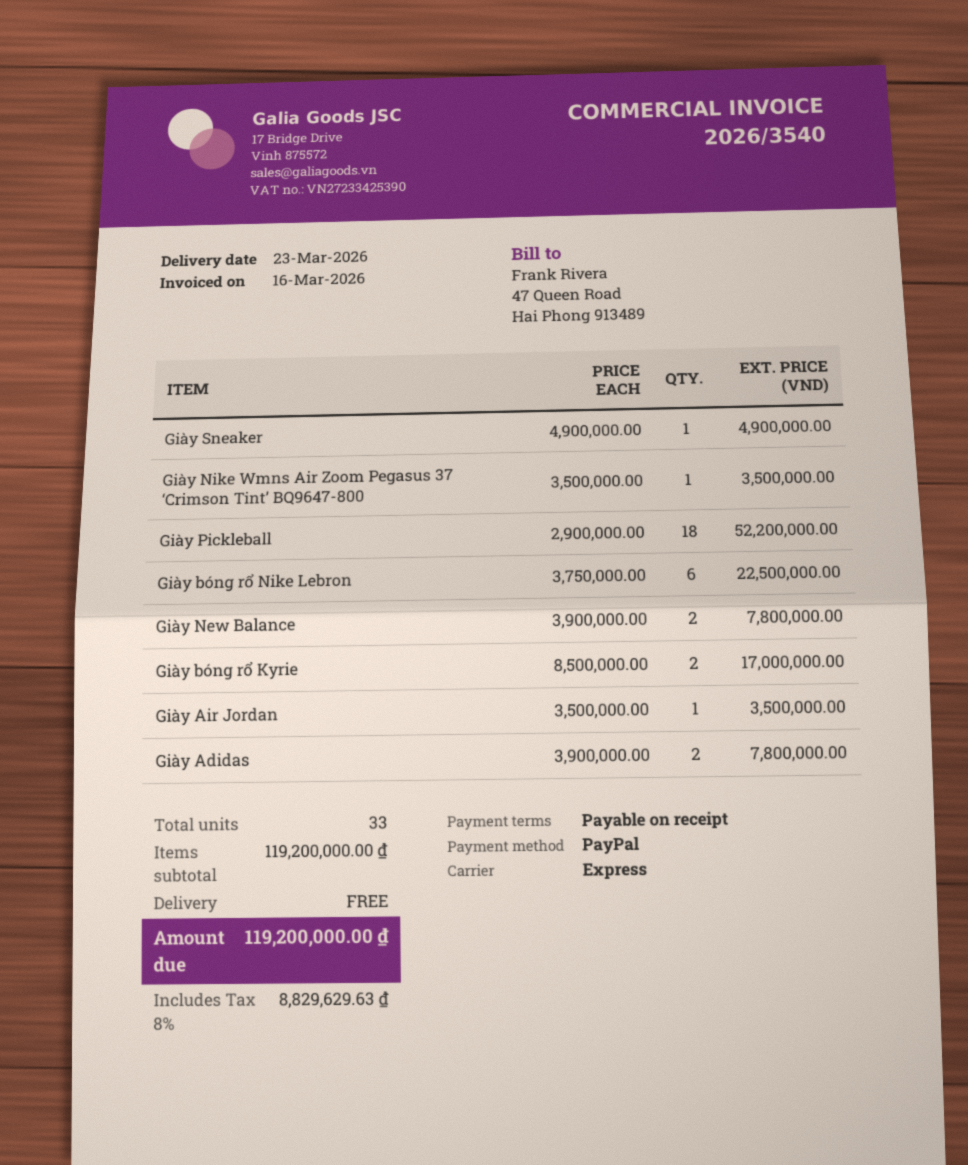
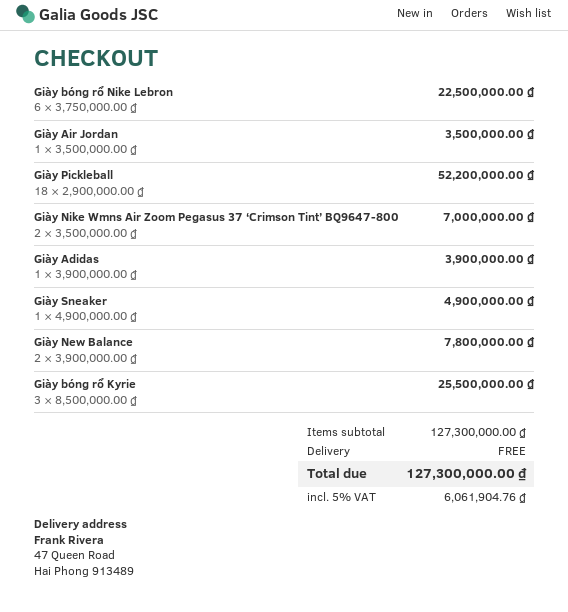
Giày Nike Wmns Air Zoom Pegasus 37 ‘Crimson Tint’ BQ9647-800: 1 x 3500000.00 = 3500000.00 -> 2 x 3500000.00 = 7000000.00
Giày bóng rổ Kyrie: 2 x 8500000.00 = 17000000.00 -> 3 x 8500000.00 = 25500000.00
Giày Adidas: 2 x 3900000.00 = 7800000.00 -> 1 x 3900000.00 = 3900000.00
subtotal: 119200000.00 -> 127300000.00
tax: 8% = 8829629.63 -> 5% = 6061904.76
total: 119200000.00 -> 127300000.00

